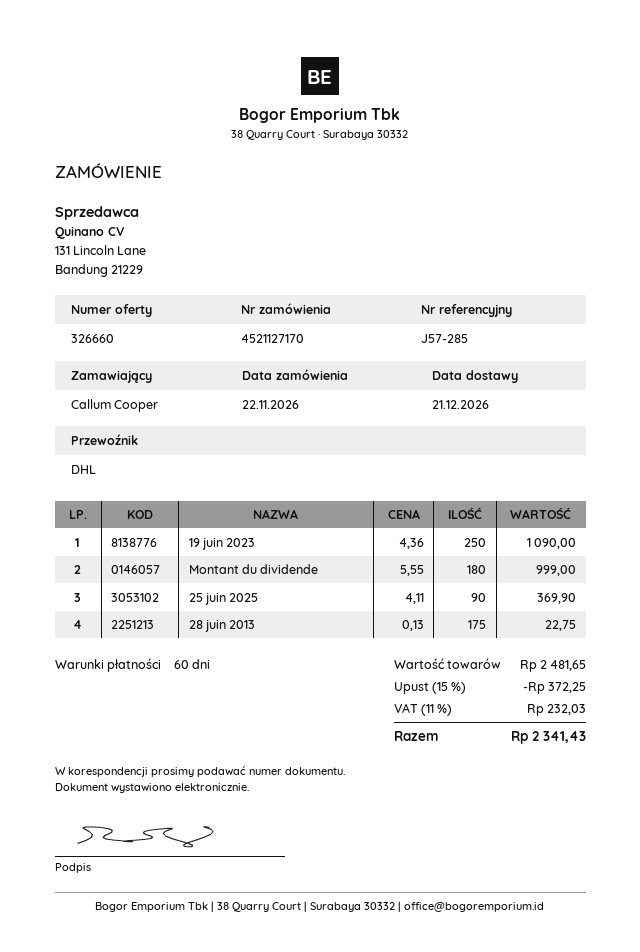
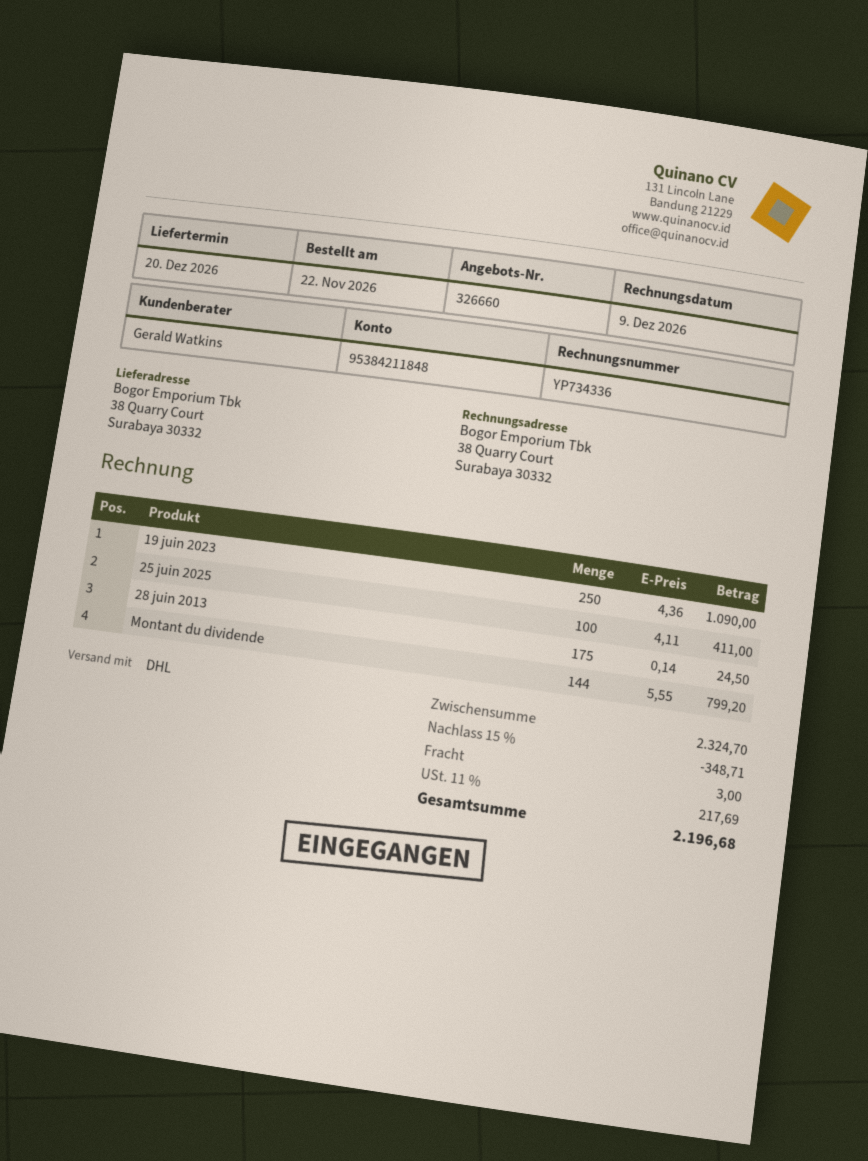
delivery date: 2026-12-21 -> 2026-12-20
Montant du dividende: 180 x 5.55 = 999.00 -> 144 x 5.55 = 799.20
25 juin 2025: 90 x 4.11 = 369.90 -> 100 x 4.11 = 411.00
28 juin 2013: 175 x 0.13 = 22.75 -> 175 x 0.14 = 24.50
subtotal: 2481.65 -> 2324.70
discount: 15% = 372.25 -> 15% = 348.71
shipping: none -> 3.00
tax: 11% = 232.03 -> 11% = 217.69
total: 2341.43 -> 2196.68

